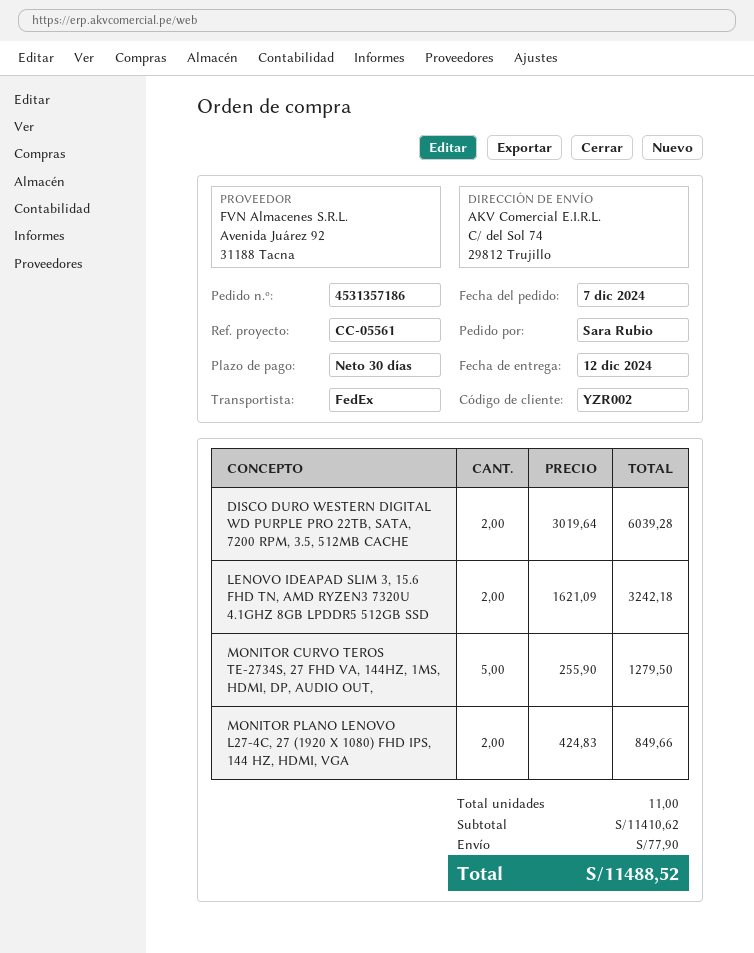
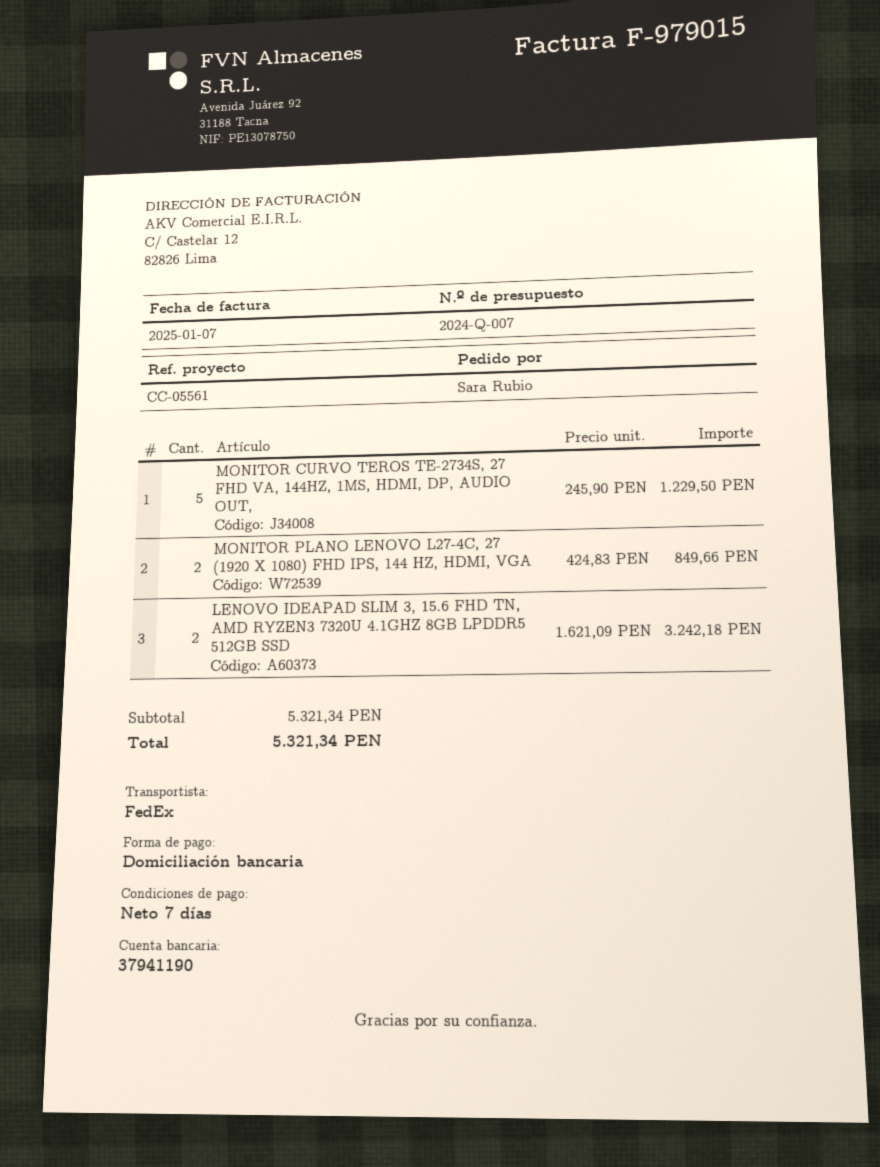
payment terms: 30 days -> 7 days
DISCO DURO WESTERN DIGITAL WD PURPLE PRO 22TB, SATA, 7200 RPM, 3.5, 512MB CACHE: 2 x 3019.64 = 6039.28 -> none
MONITOR CURVO TEROS TE-2734S, 27 FHD VA, 144HZ, 1MS, HDMI, DP, AUDIO OUT,: 5 x 255.90 = 1279.50 -> 5 x 245.90 = 1229.50
subtotal: 11410.62 -> 5321.34
shipping: 77.90 -> none
total: 11488.52 -> 5321.34

